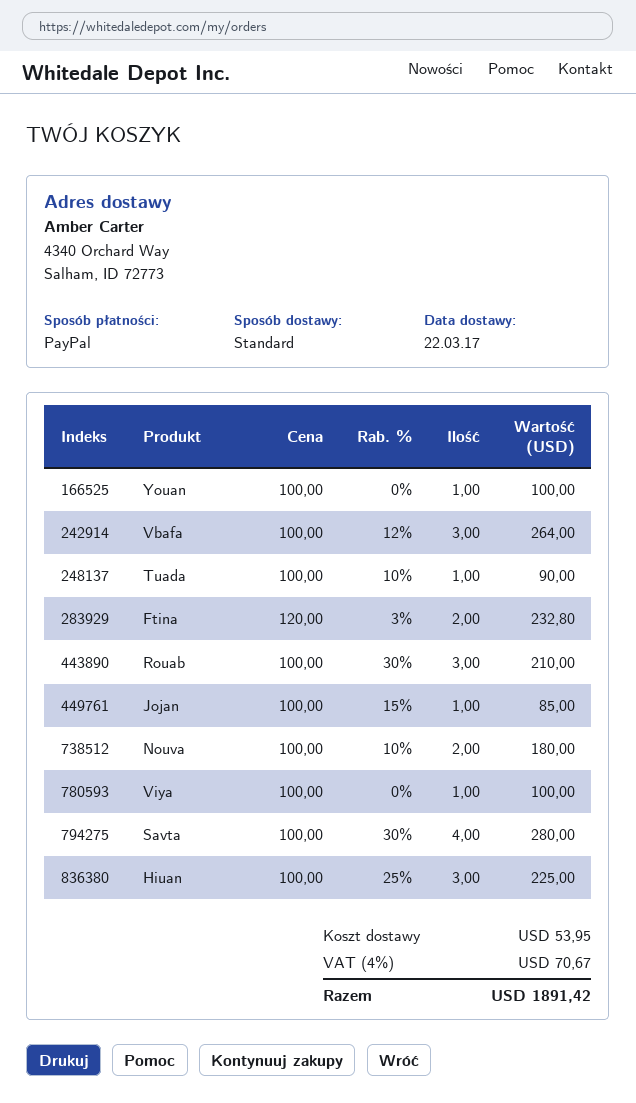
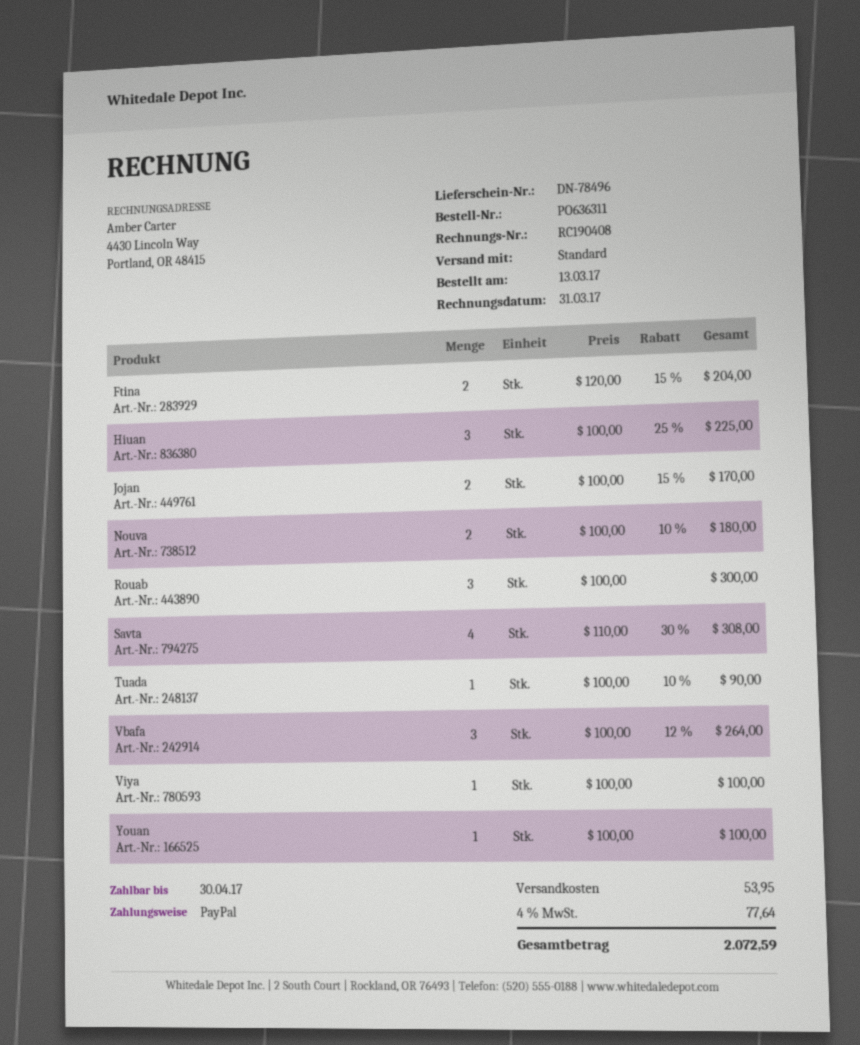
Ftina: 2 x 120.00 - 3% = 232.80 -> 2 x 120.00 - 15% = 204.00
Rouab: 3 x 100.00 - 30% = 210.00 -> 3 x 100.00 = 300.00
Jojan: 1 x 100.00 - 15% = 85.00 -> 2 x 100.00 - 15% = 170.00
Savta: 4 x 100.00 - 30% = 280.00 -> 4 x 110.00 - 30% = 308.00
tax: 4% = 70.67 -> 4% = 77.64
total: 1891.42 -> 2072.59

